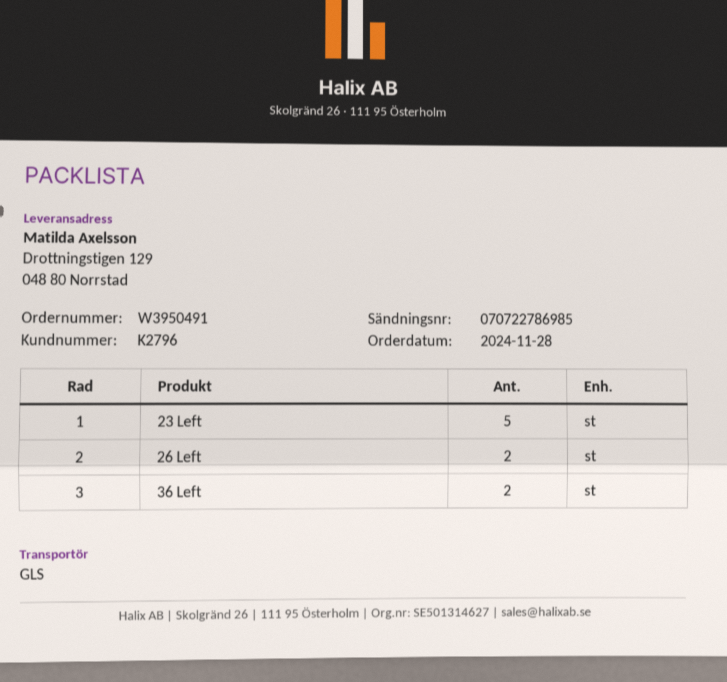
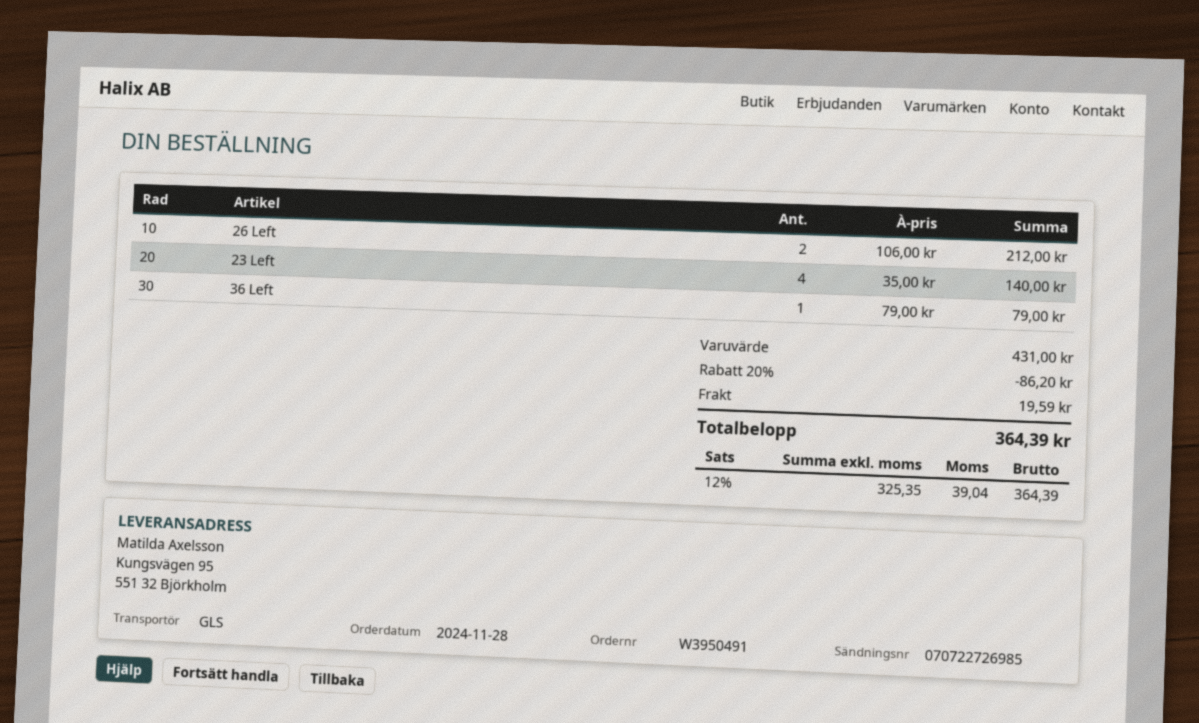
tracking number: 070722786985 -> 070722726985
ship to: Drottningstigen 129, 048 80 Norrstad -> Kungsvägen 95, 551 32 Björkholm
23 Left: 5 -> 4
36 Left: 2 -> 1

